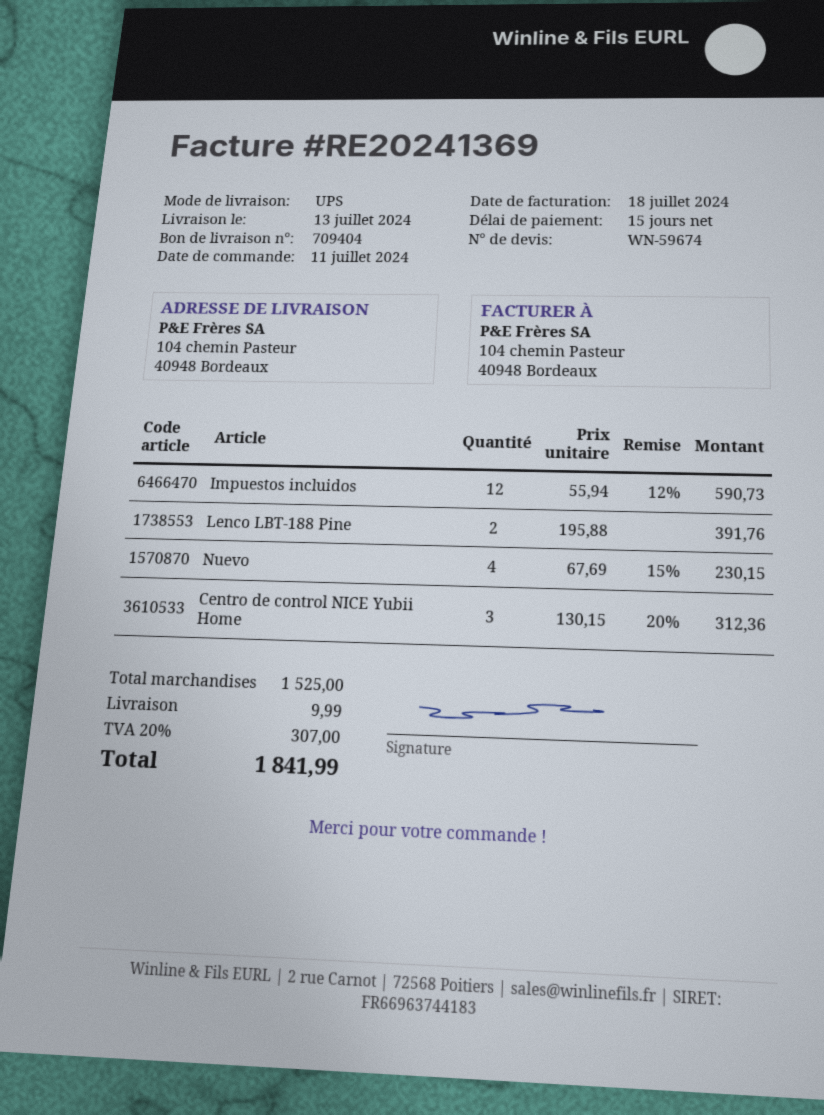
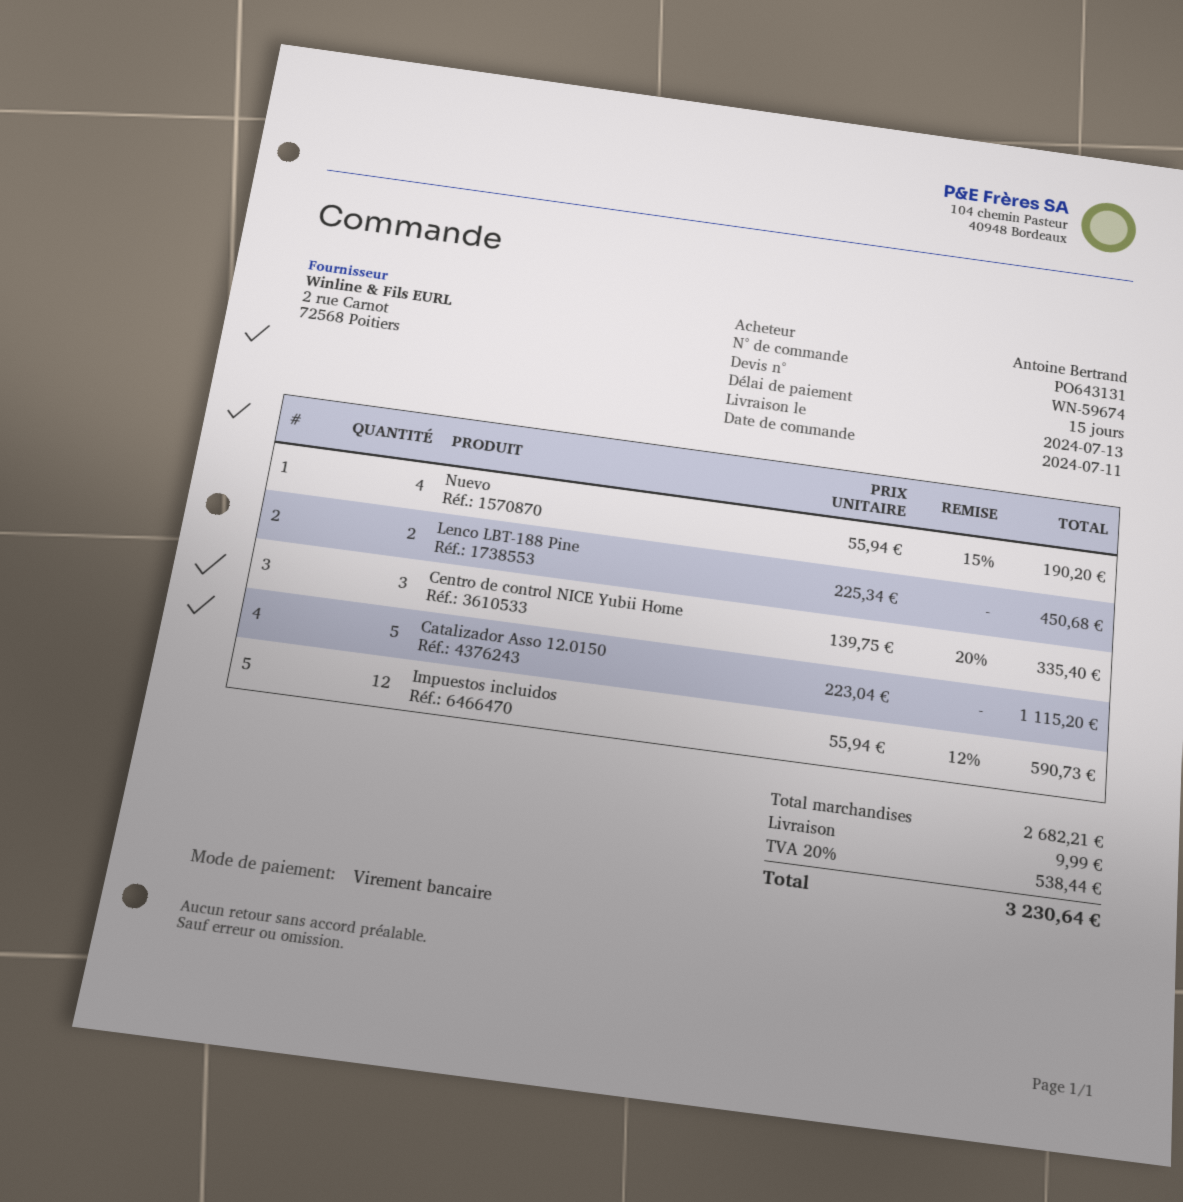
Lenco LBT-188 Pine: 2 x 195.88 = 391.76 -> 2 x 225.34 = 450.68
Nuevo: 4 x 67.69 - 15% = 230.15 -> 4 x 55.94 - 15% = 190.20
Centro de control NICE Yubii Home: 3 x 130.15 - 20% = 312.36 -> 3 x 139.75 - 20% = 335.40
Catalizador Asso 12.0150: none -> 5 x 223.04 = 1115.20
subtotal: 1525.00 -> 2682.21
tax: 20% = 307.00 -> 20% = 538.44
total: 1841.99 -> 3230.64

